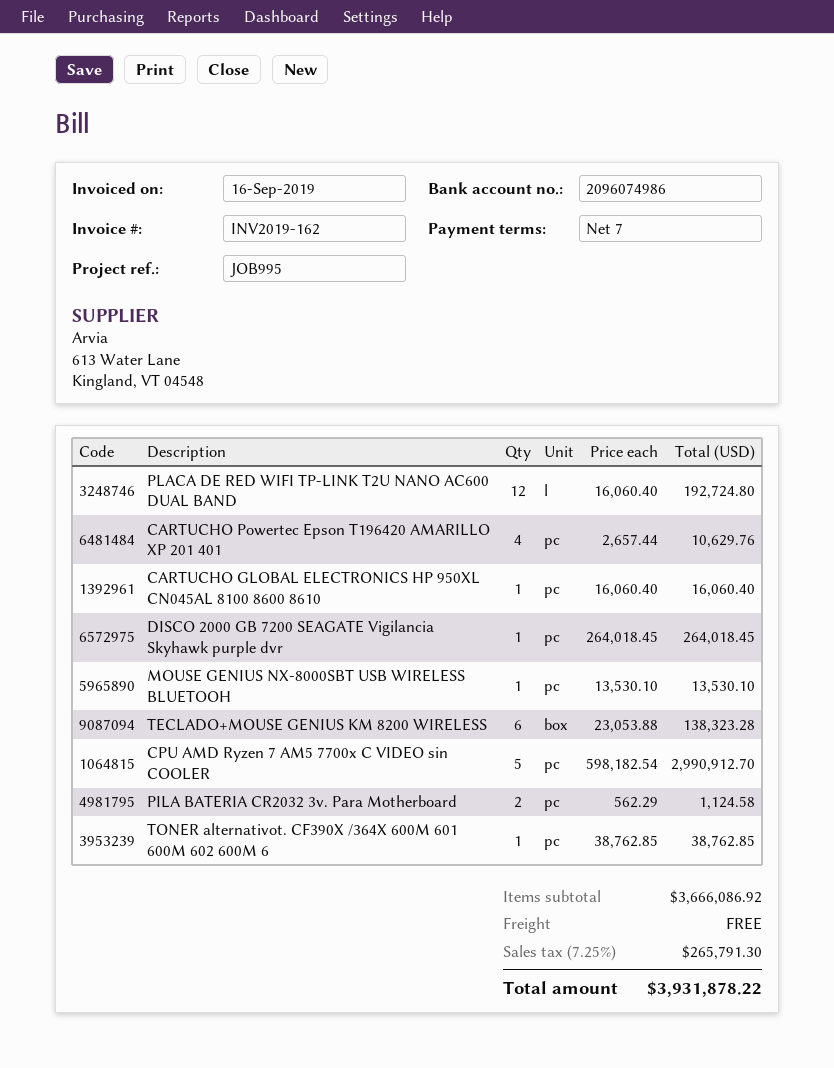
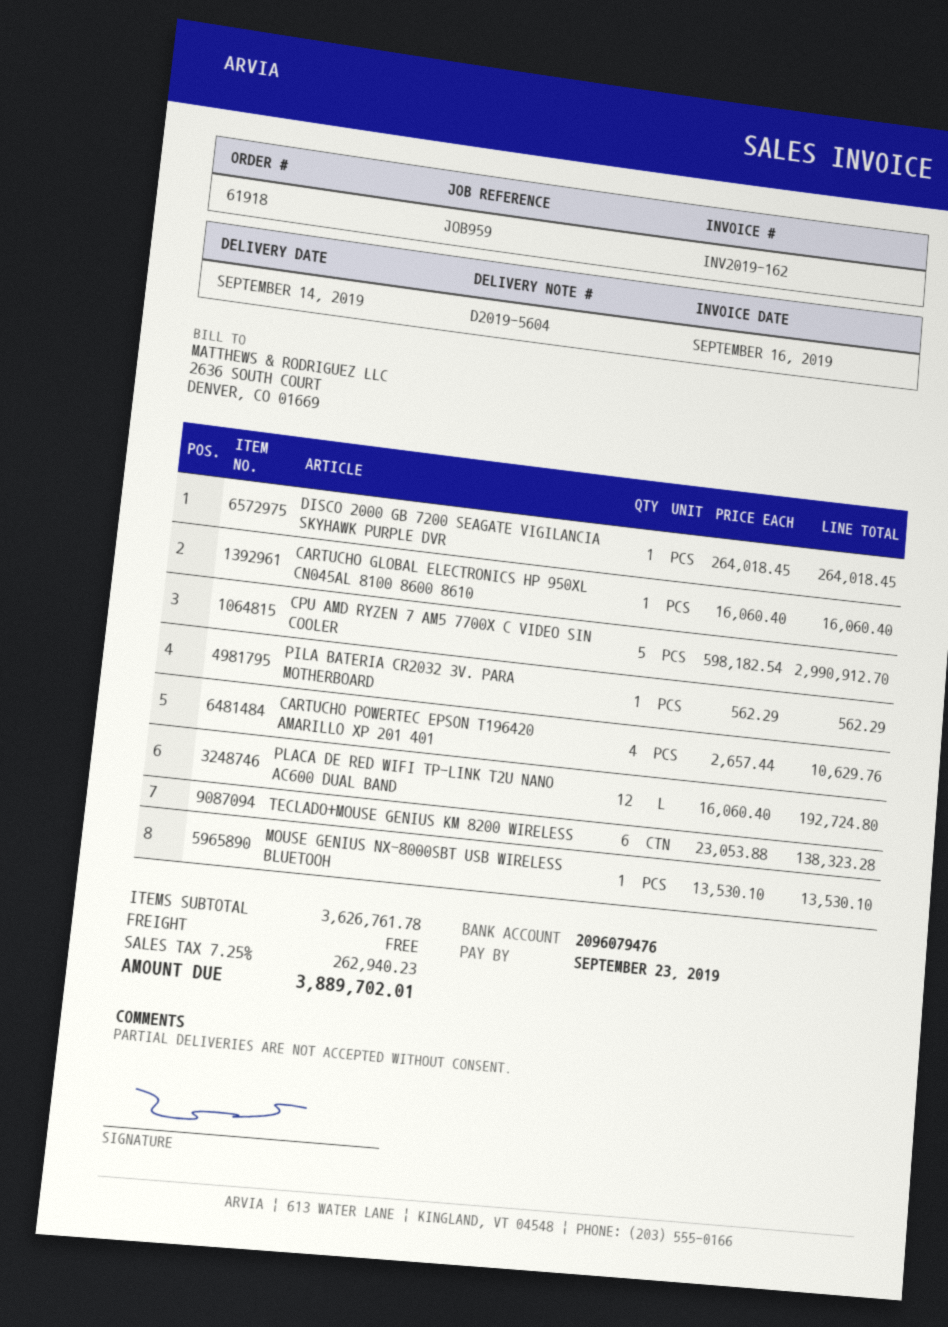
reference: JOB995 -> JOB959
bank account: 2096074986 -> 2096079476
PILA BATERIA CR2032 3v. Para Motherboard: 2 x 562.29 = 1124.58 -> 1 x 562.29 = 562.29
TONER alternativot. CF390X /364X 600M 601 600M 602 600M 6: 1 x 38762.85 = 38762.85 -> none
subtotal: 3666086.92 -> 3626761.78
tax: 7.25% = 265791.30 -> 7.25% = 262940.23
total: 3931878.22 -> 3889702.01

